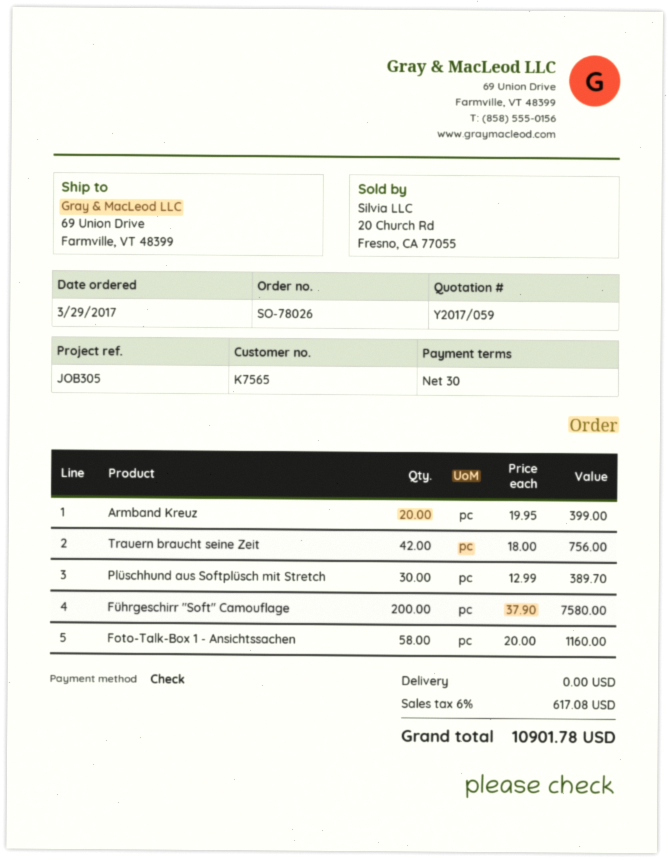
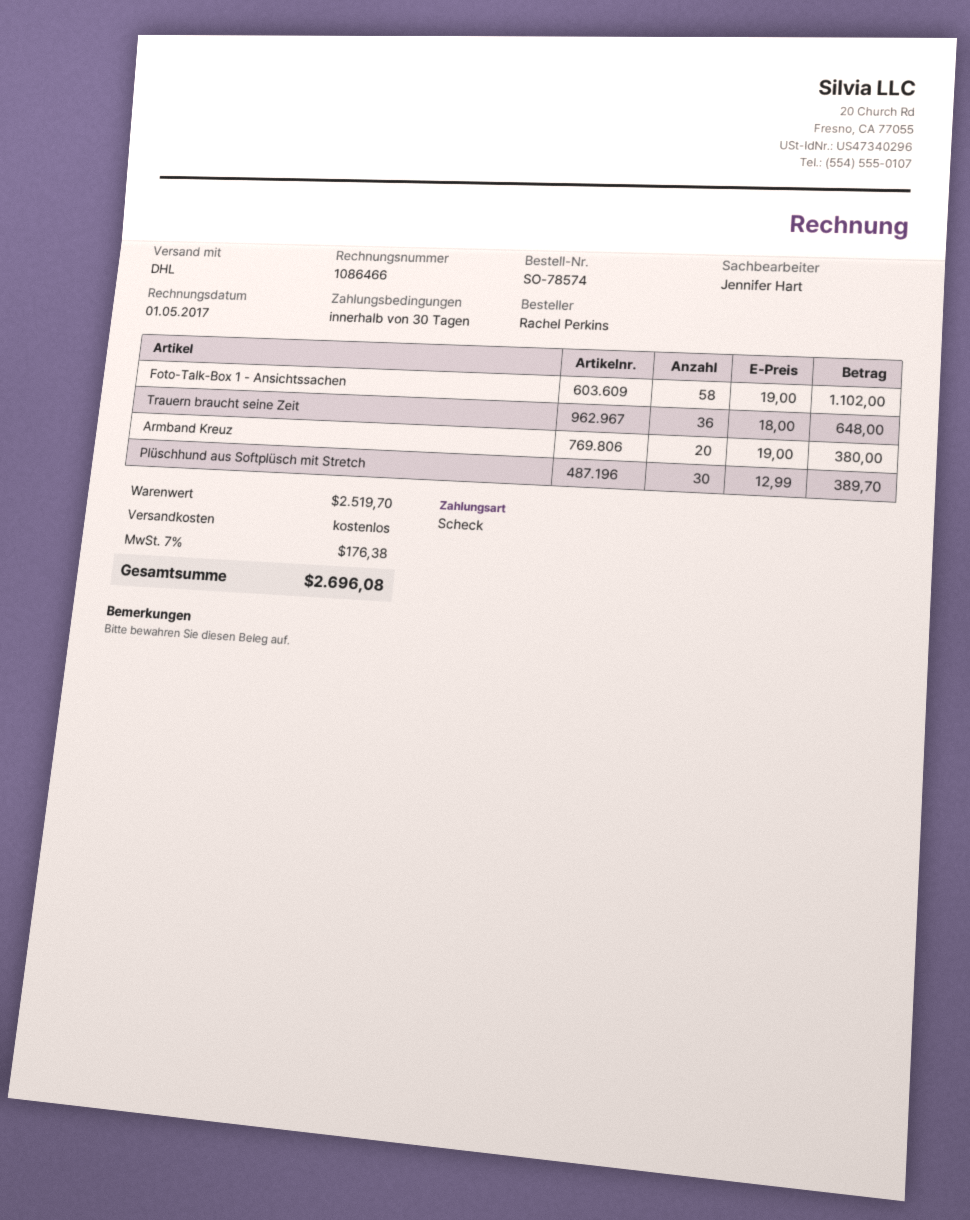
order number: SO-78026 -> SO-78574
Armband Kreuz: 20 x 19.95 = 399.00 -> 20 x 19.00 = 380.00
Trauern braucht seine Zeit: 42 x 18.00 = 756.00 -> 36 x 18.00 = 648.00
Führgeschirr "Soft" Camouflage: 200 x 37.90 = 7580.00 -> none
Foto-Talk-Box 1 - Ansichtssachen: 58 x 20.00 = 1160.00 -> 58 x 19.00 = 1102.00
tax: 6% = 617.08 -> 7% = 176.38
total: 10901.78 -> 2696.08

